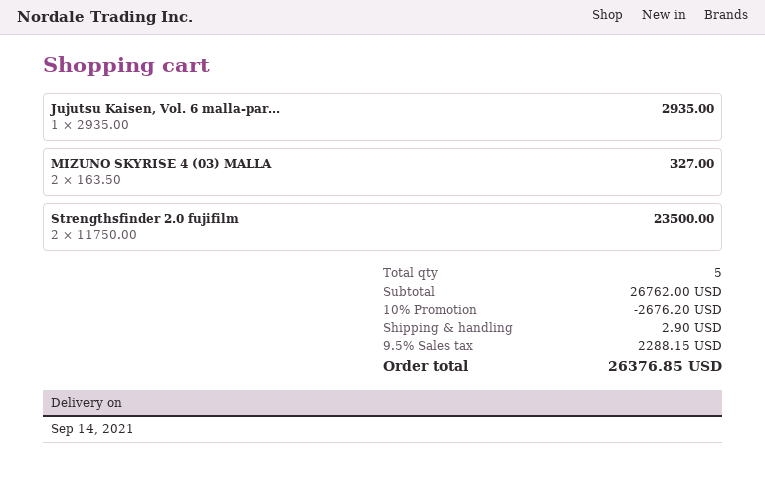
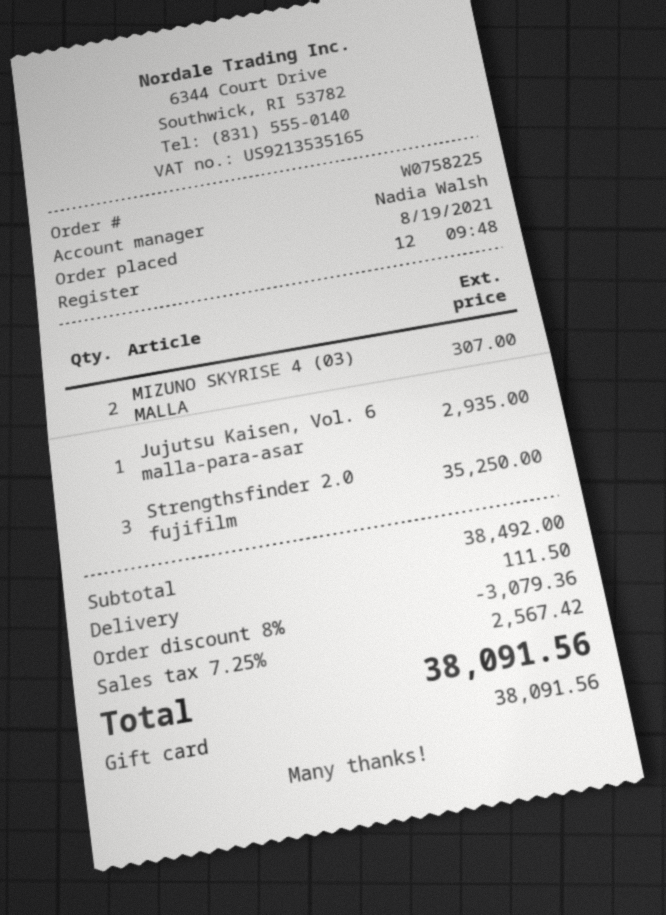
MIZUNO SKYRISE 4 (03) MALLA: 2 for 327.00 -> 2 for 307.00
Strengthsfinder 2.0 fujifilm: 2 for 23500.00 -> 3 for 35250.00
subtotal: 26762.00 -> 38492.00
discount: 10% = 2676.20 -> 8% = 3079.36
shipping: 2.90 -> 111.50
tax: 9.5% = 2288.15 -> 7.25% = 2567.42
total: 26376.85 -> 38091.56

